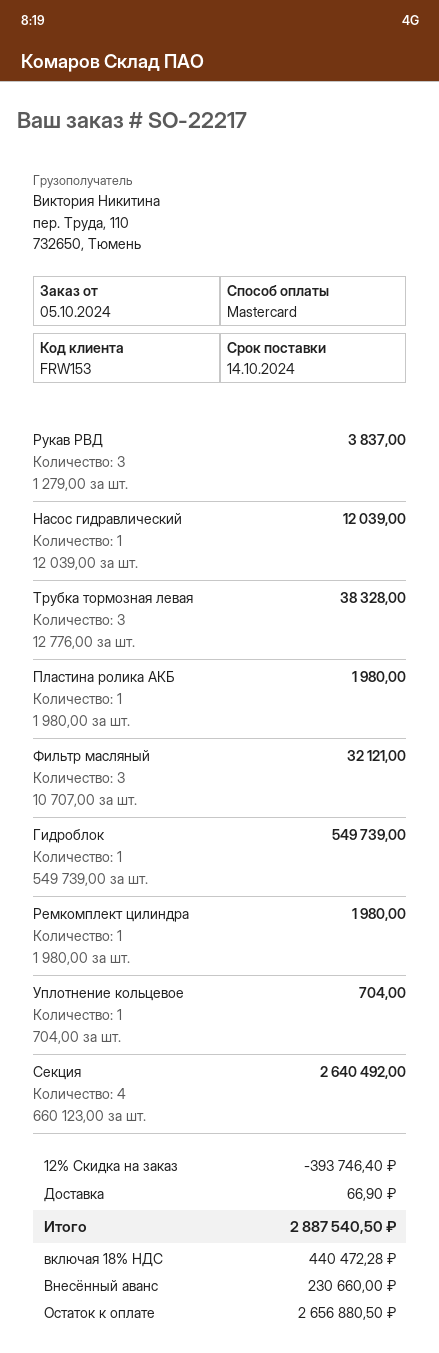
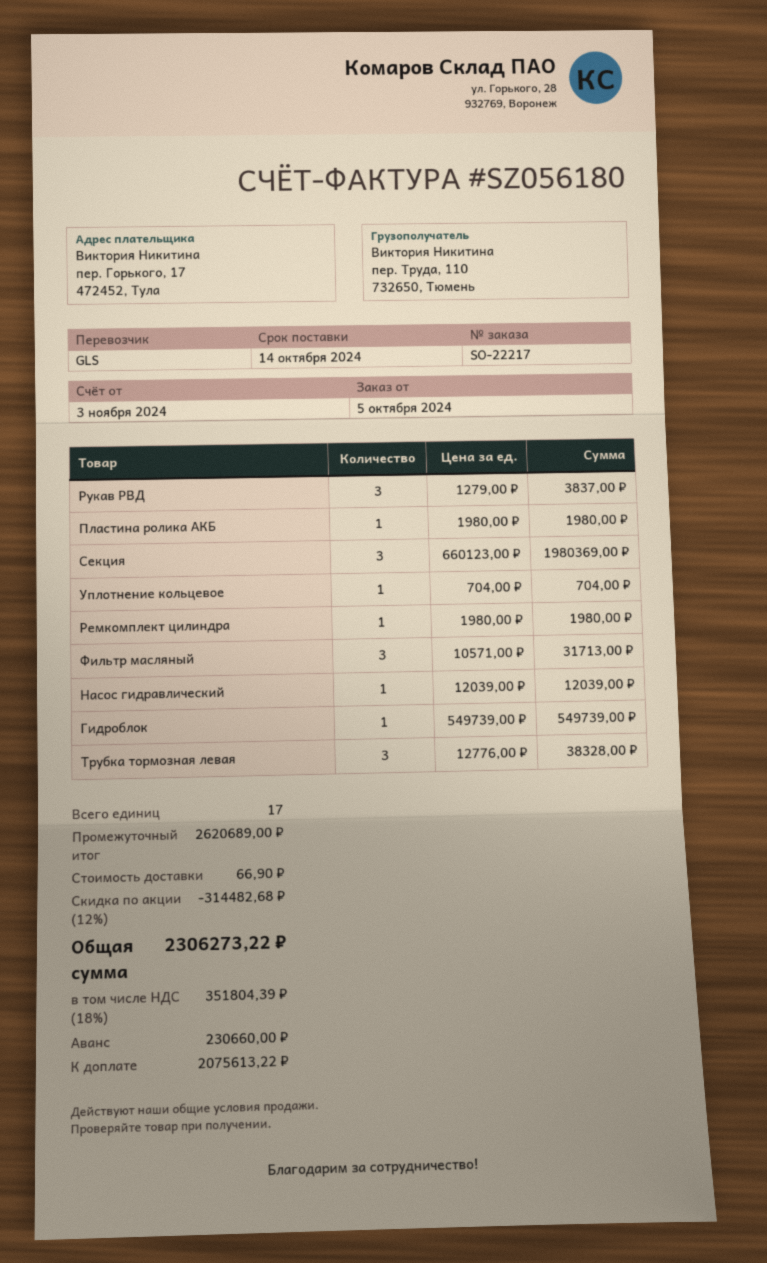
Фильтр масляный: 3 x 10707.00 = 32121.00 -> 3 x 10571.00 = 31713.00
Секция: 4 x 660123.00 = 2640492.00 -> 3 x 660123.00 = 1980369.00
discount: 12% = 393746.40 -> 12% = 314482.68
tax: 18% = 440472.28 -> 18% = 351804.39
total: 2887540.50 -> 2306273.22
balance: 2656880.50 -> 2075613.22

